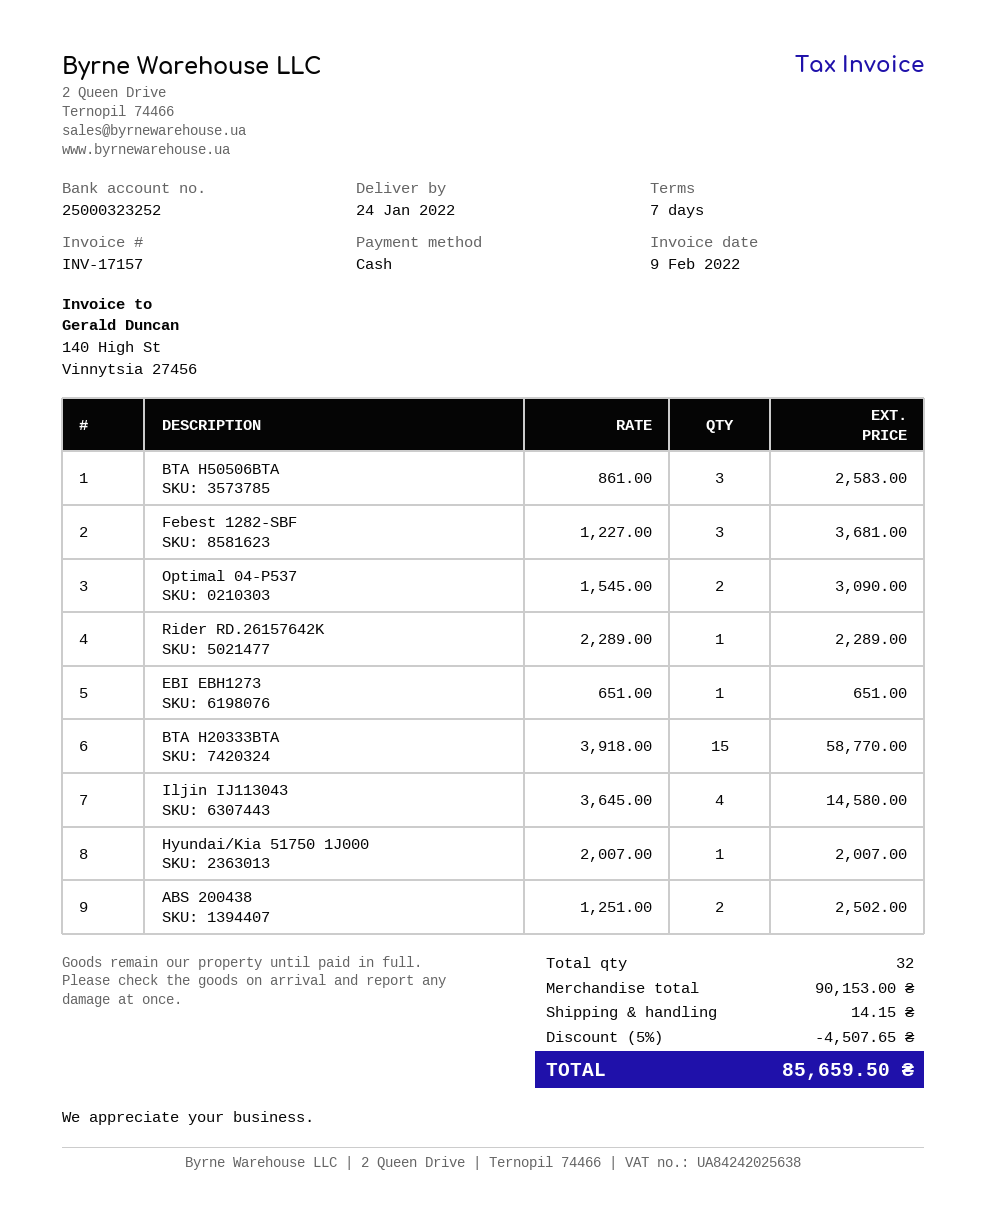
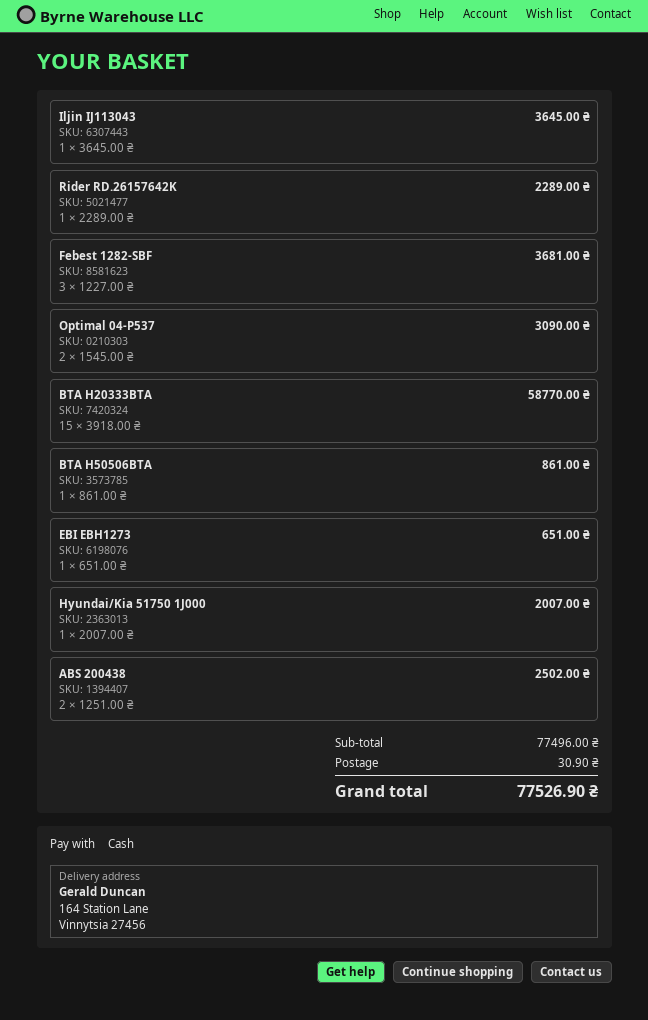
BTA H50506BTA: 3 x 861.00 = 2583.00 -> 1 x 861.00 = 861.00
Iljin IJ113043: 4 x 3645.00 = 14580.00 -> 1 x 3645.00 = 3645.00
subtotal: 90153.00 -> 77496.00
discount: 5% = 4507.65 -> none
shipping: 14.15 -> 30.90
total: 85659.50 -> 77526.90

